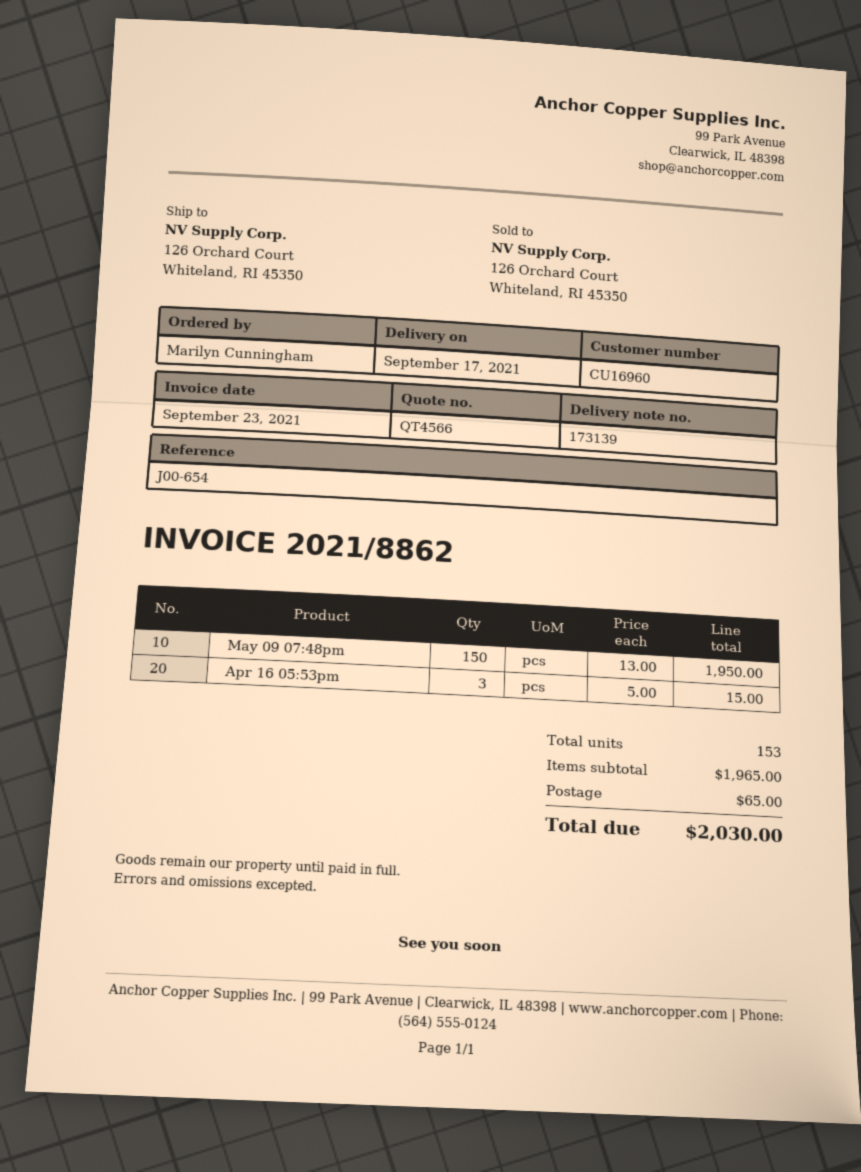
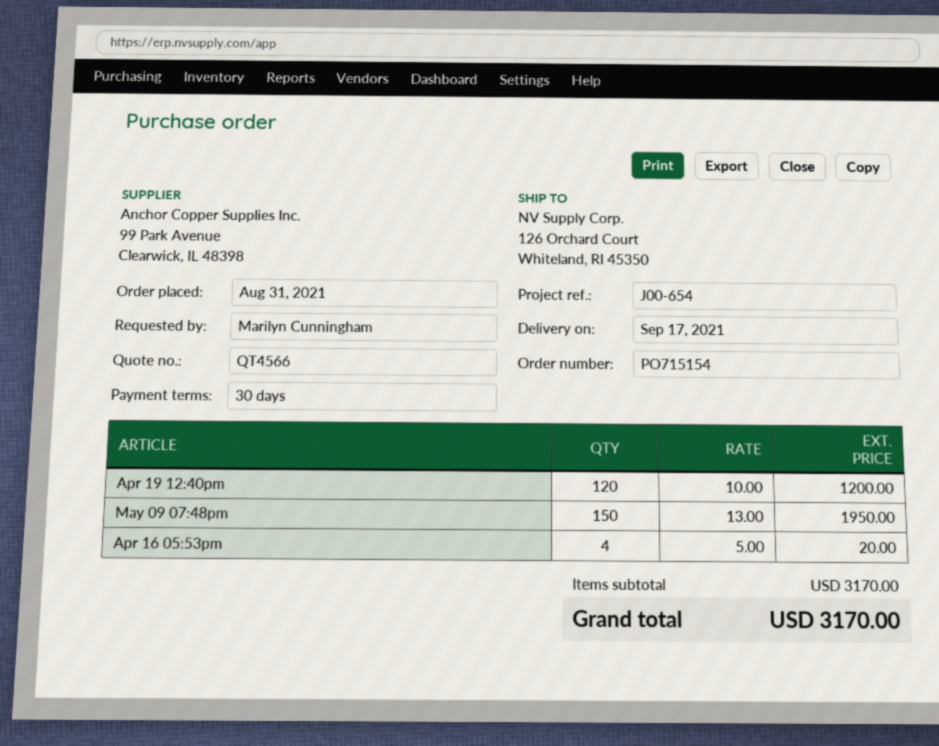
Apr 16 05:53pm: 3 x 5.00 = 15.00 -> 4 x 5.00 = 20.00
Apr 19 12:40pm: none -> 120 x 10.00 = 1200.00
subtotal: 1965.00 -> 3170.00
shipping: 65.00 -> none
total: 2030.00 -> 3170.00

